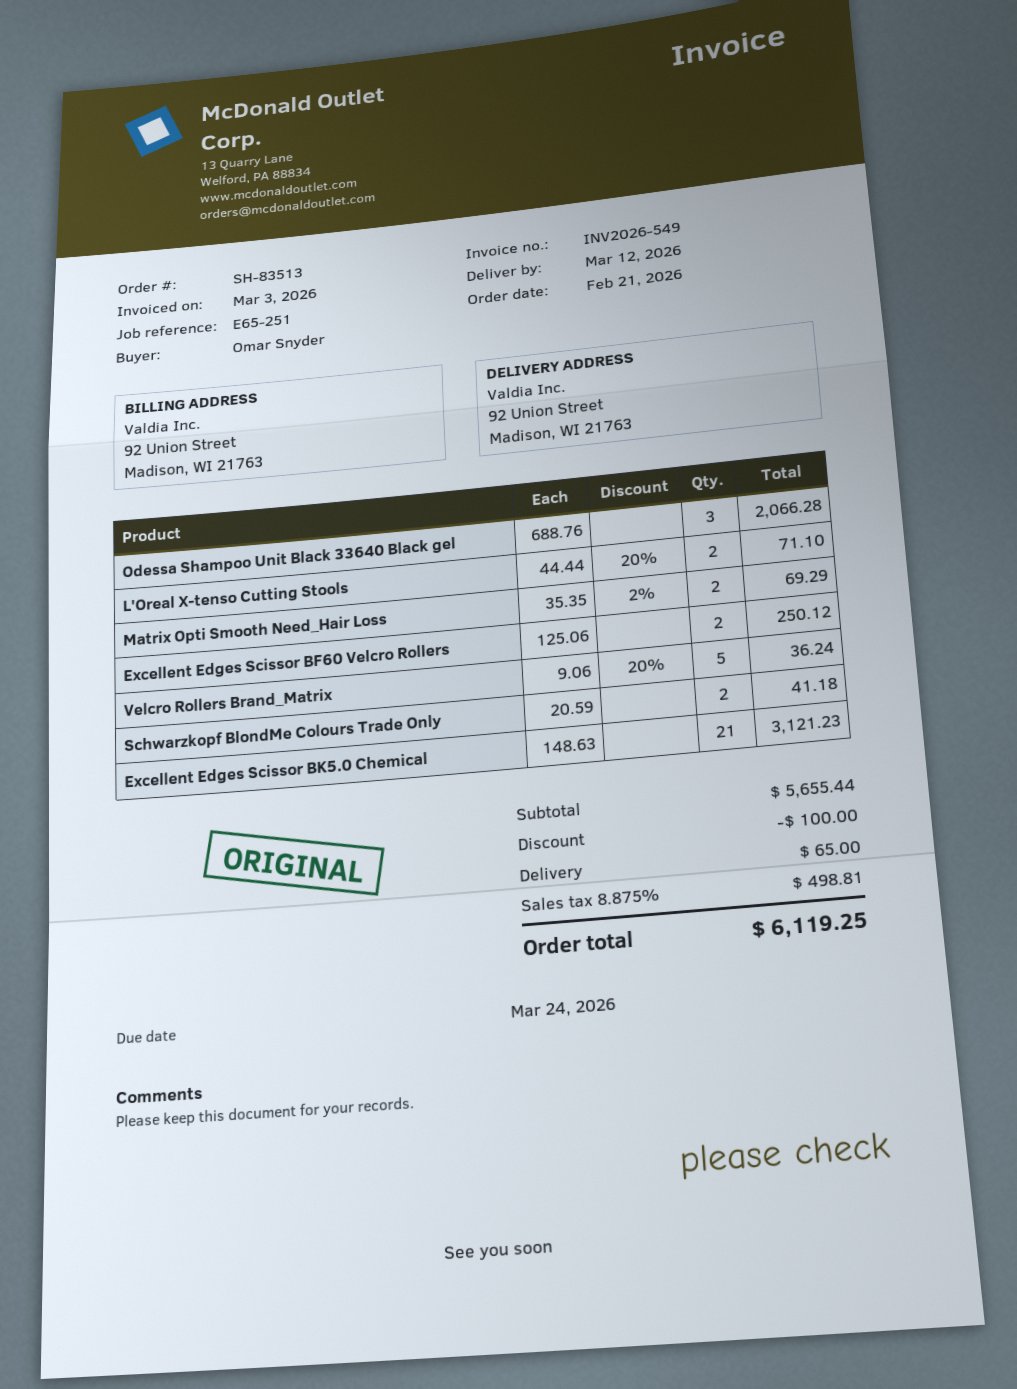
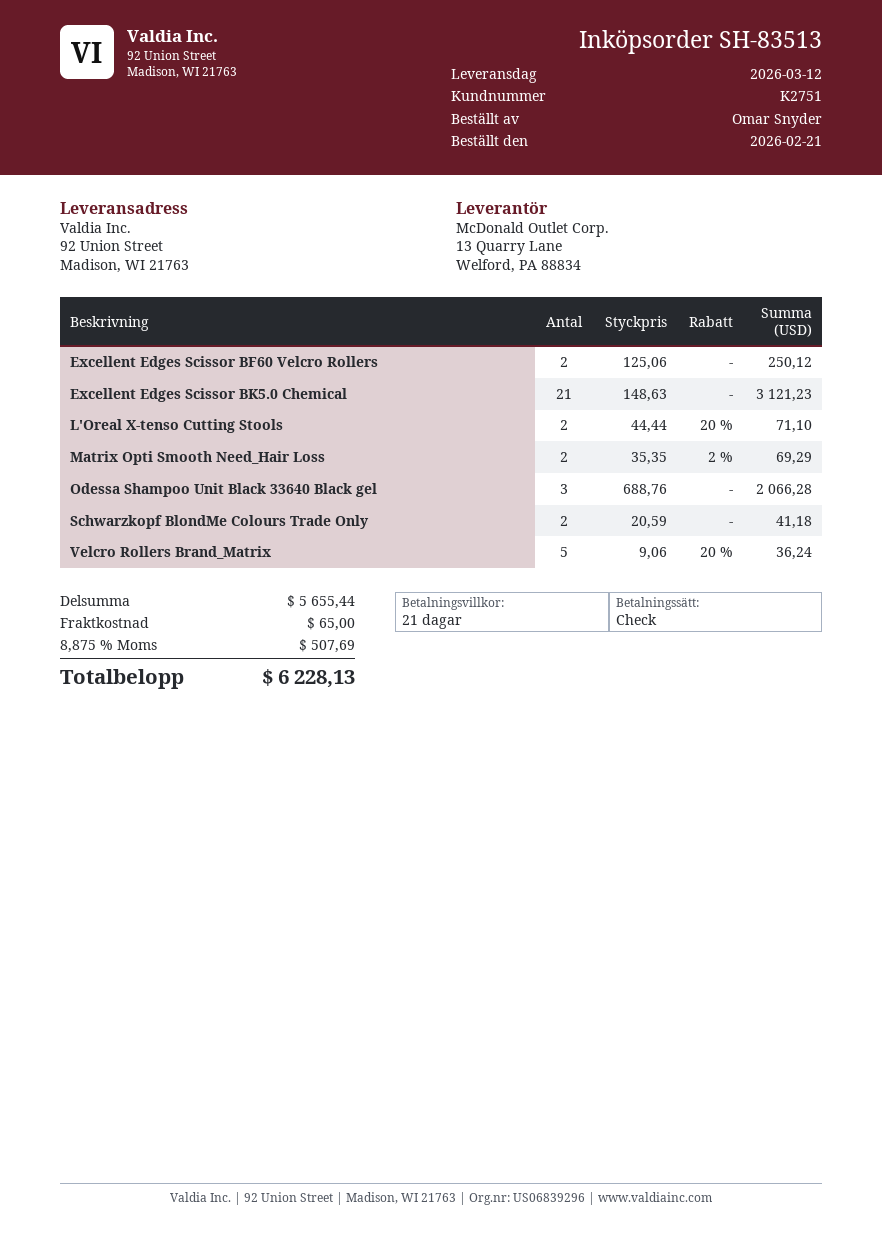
discount: 100.00 -> none
tax: 8.875% = 498.81 -> 8.875% = 507.69
total: 6119.25 -> 6228.13

